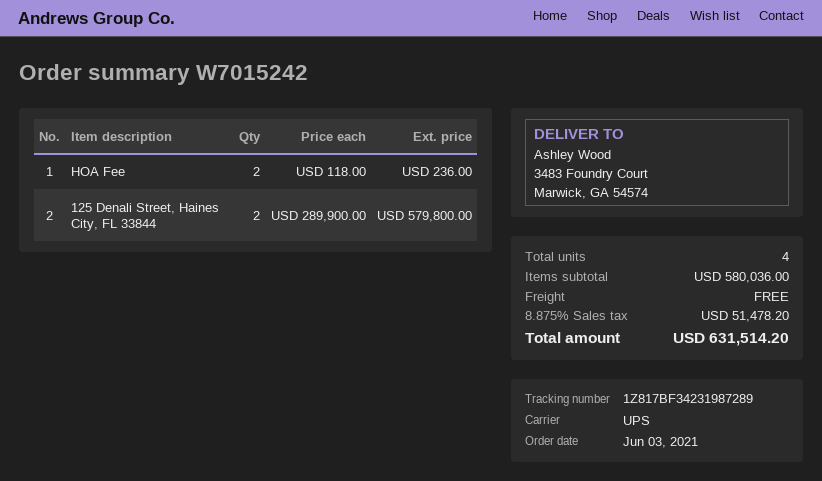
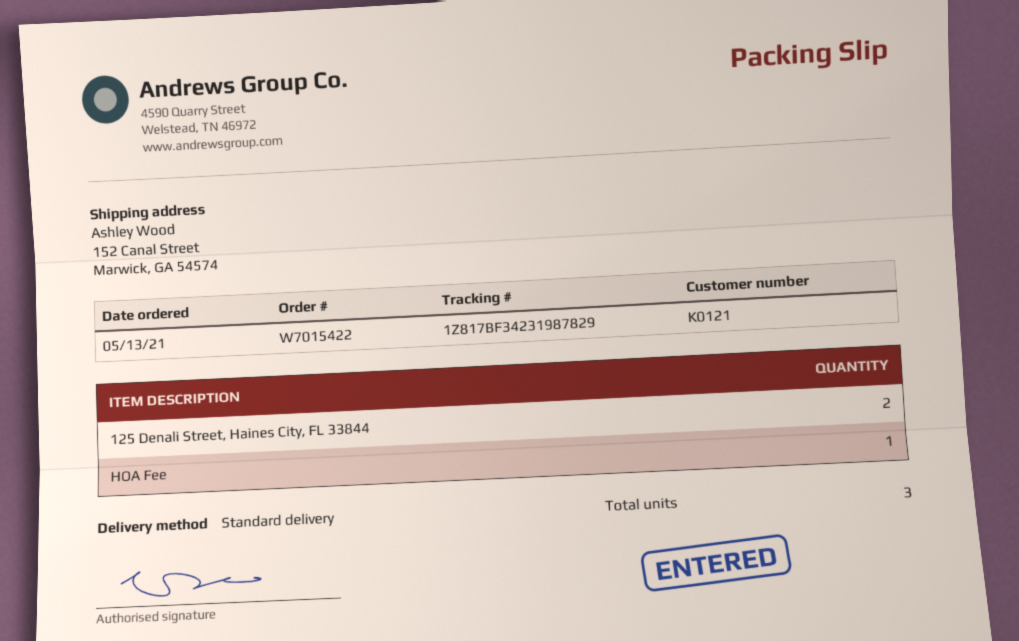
order number: W7015242 -> W7015422
order date: 2021-06-03 -> 2021-05-13
shipping method: UPS -> standard
tracking number: 1Z817BF34231987289 -> 1Z817BF34231987829
ship to: 3483 Foundry Court, Marwick, GA 54574 -> 152 Canal Street, Marwick, GA 54574
HOA Fee: 2 -> 1
total quantity: 4 -> 3

